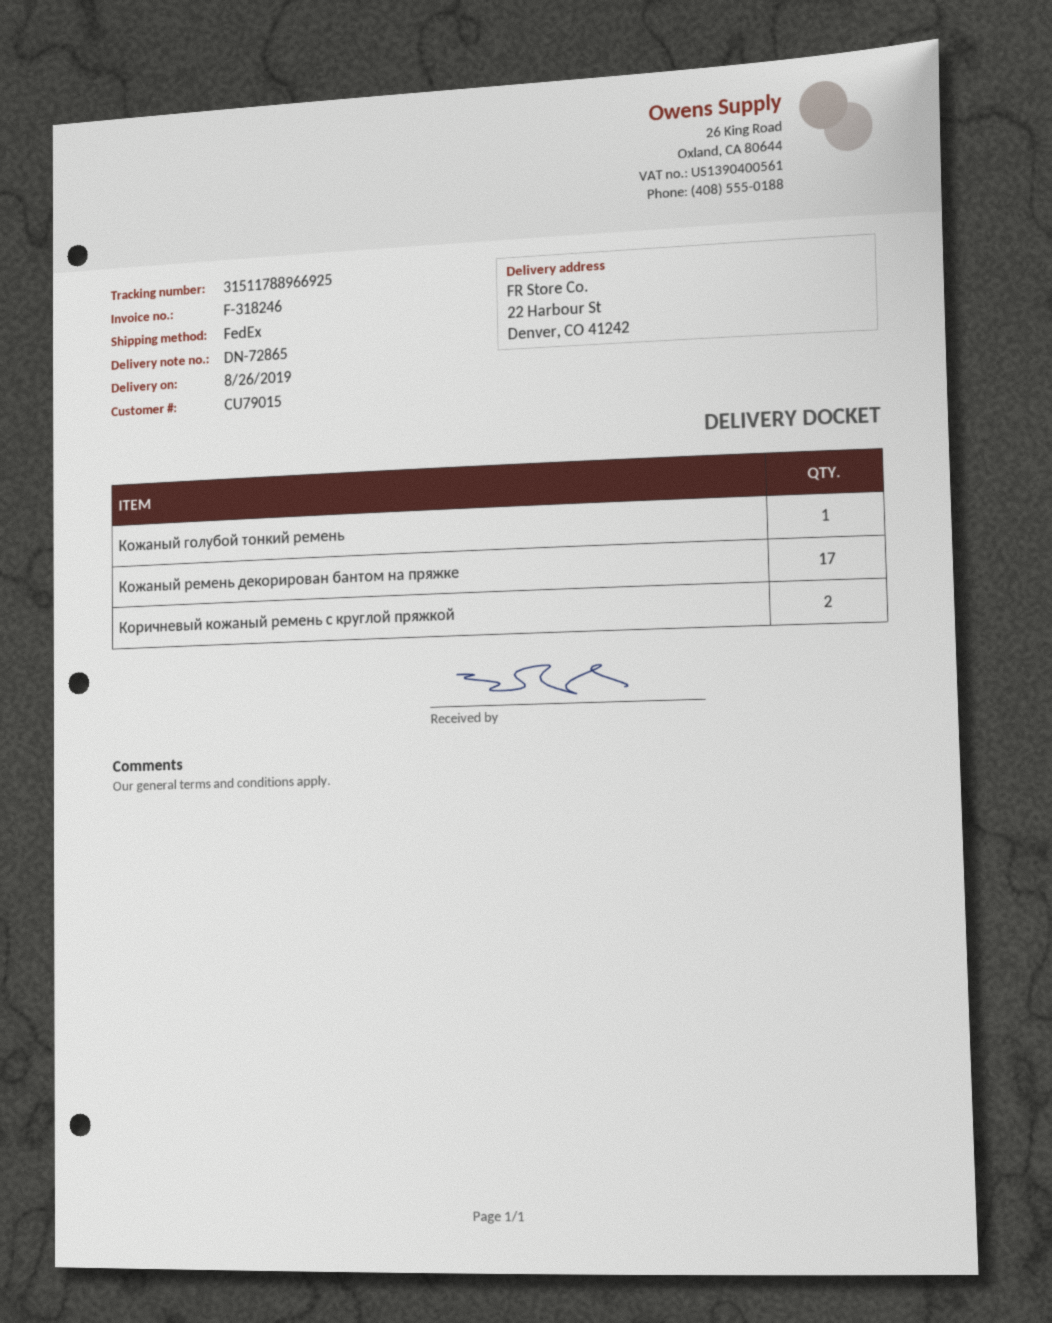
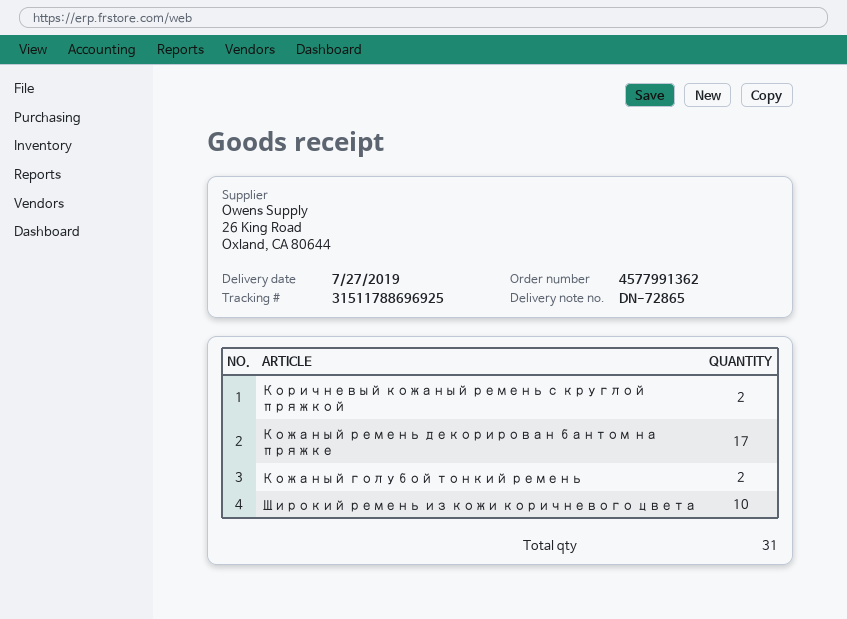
delivery date: 2019-08-26 -> 2019-07-27
tracking number: 31511788966925 -> 31511788696925
Кожаный голубой тонкий ремень: 1 -> 2
Широкий ремень из кожи коричневого цвета: none -> 10

